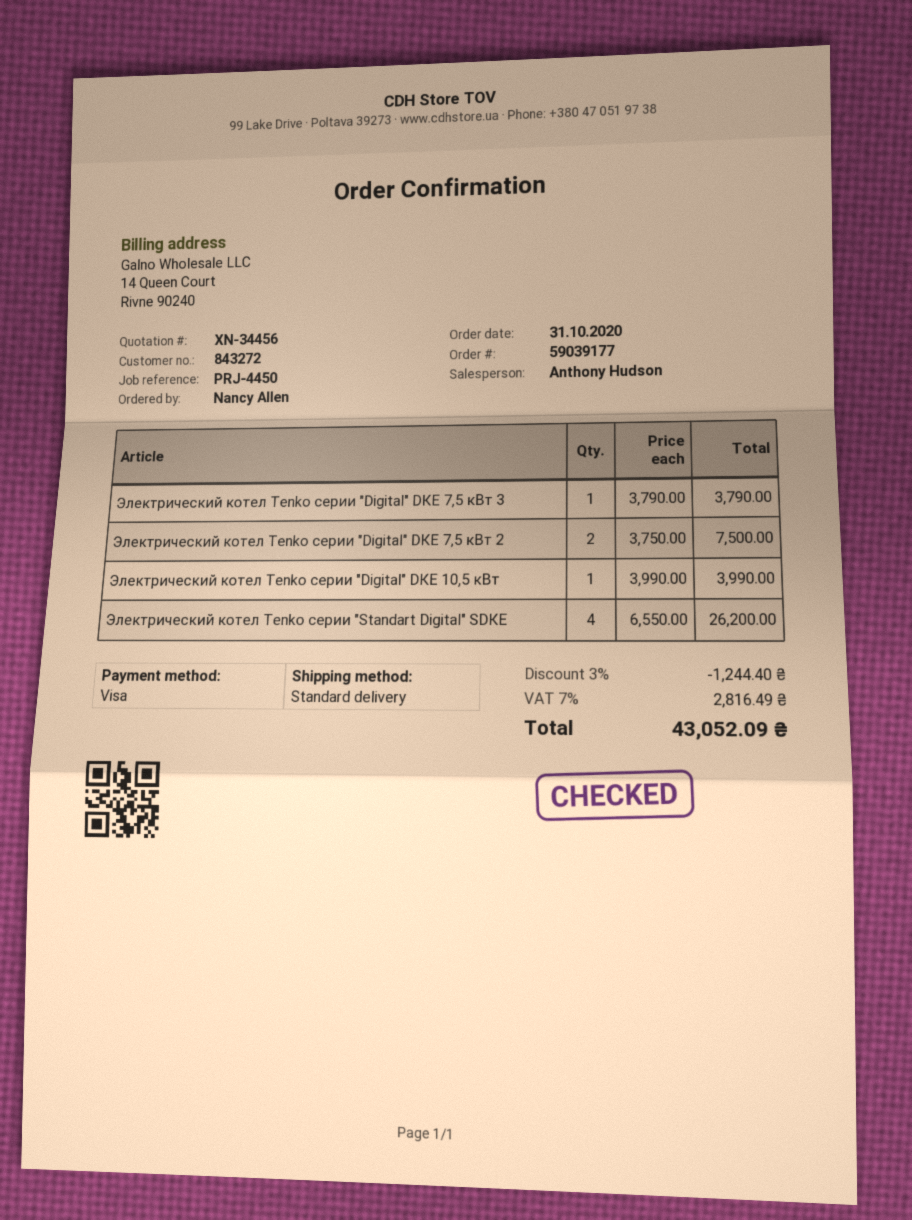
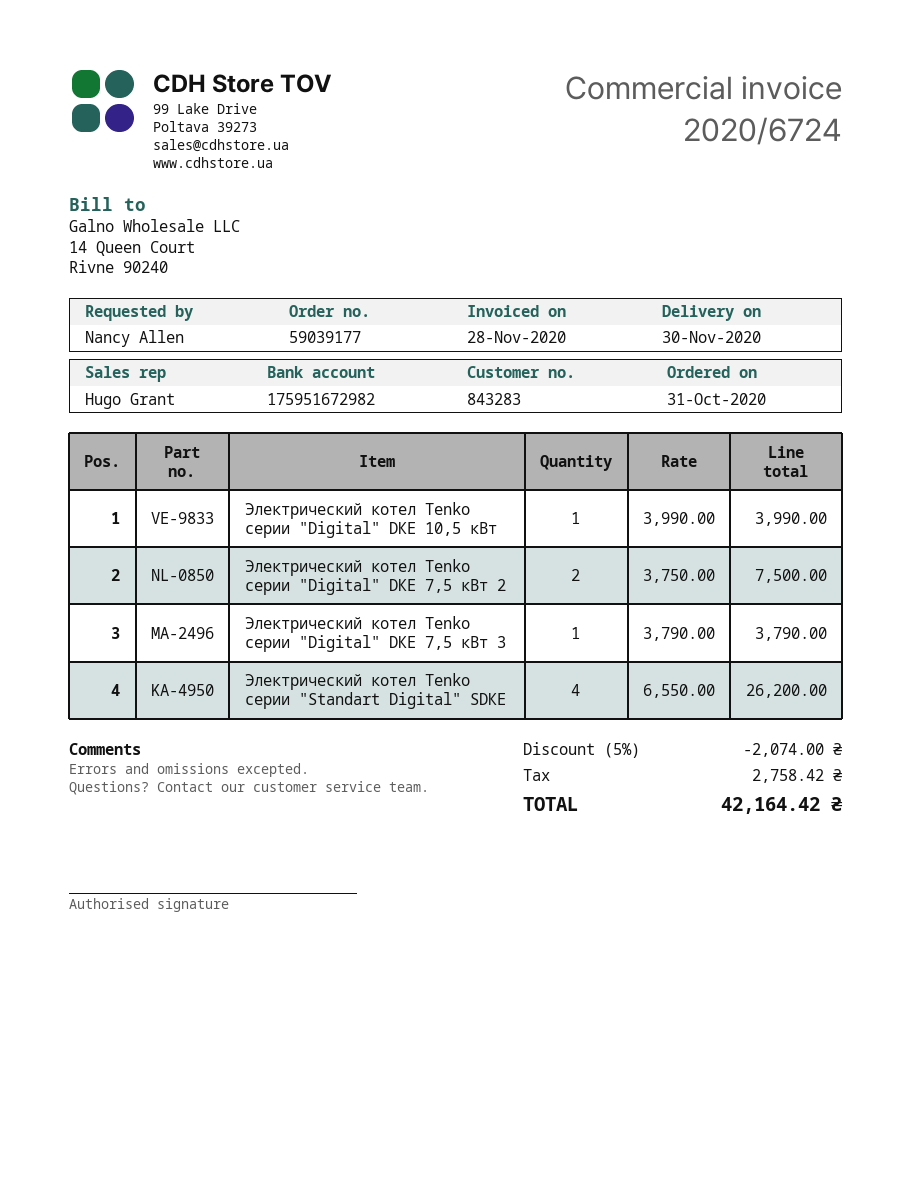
customer number: 843272 -> 843283
sales rep: Anthony Hudson -> Hugo Grant
discount: 3% = 1244.40 -> 5% = 2074.00
tax: 2816.49 -> 2758.42
total: 43052.09 -> 42164.42

